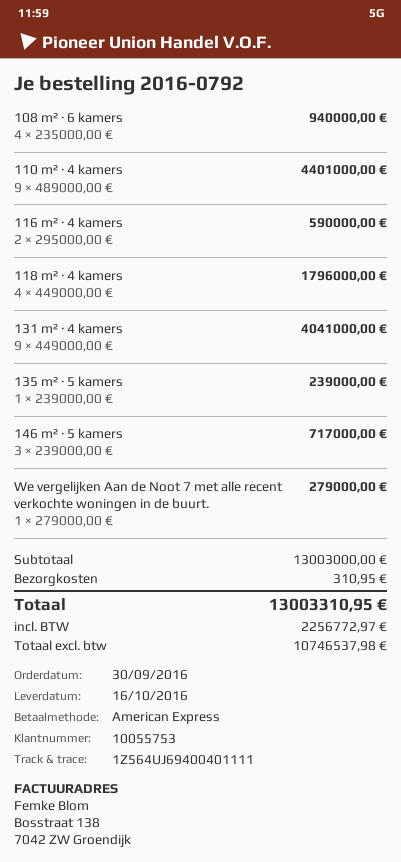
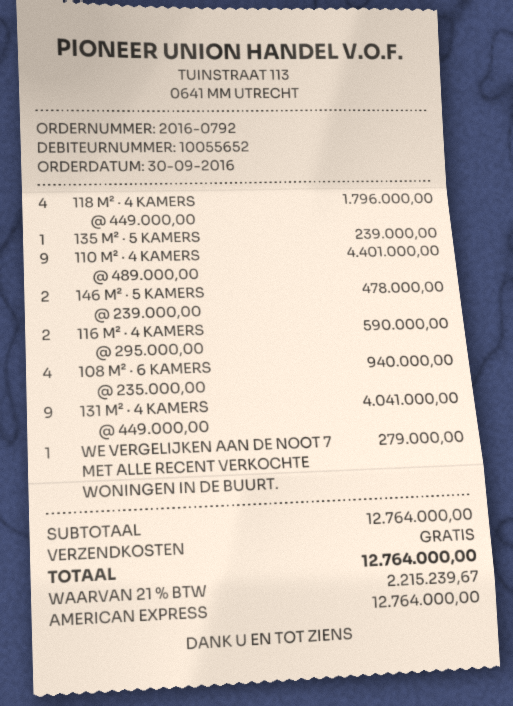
customer number: 10055753 -> 10055652
146 m² · 5 kamers: 3 x 239000.00 = 717000.00 -> 2 x 239000.00 = 478000.00
subtotal: 13003000.00 -> 12764000.00
shipping: 310.95 -> 0.00
tax: 2256772.97 -> 2215239.67
total: 13003310.95 -> 12764000.00

